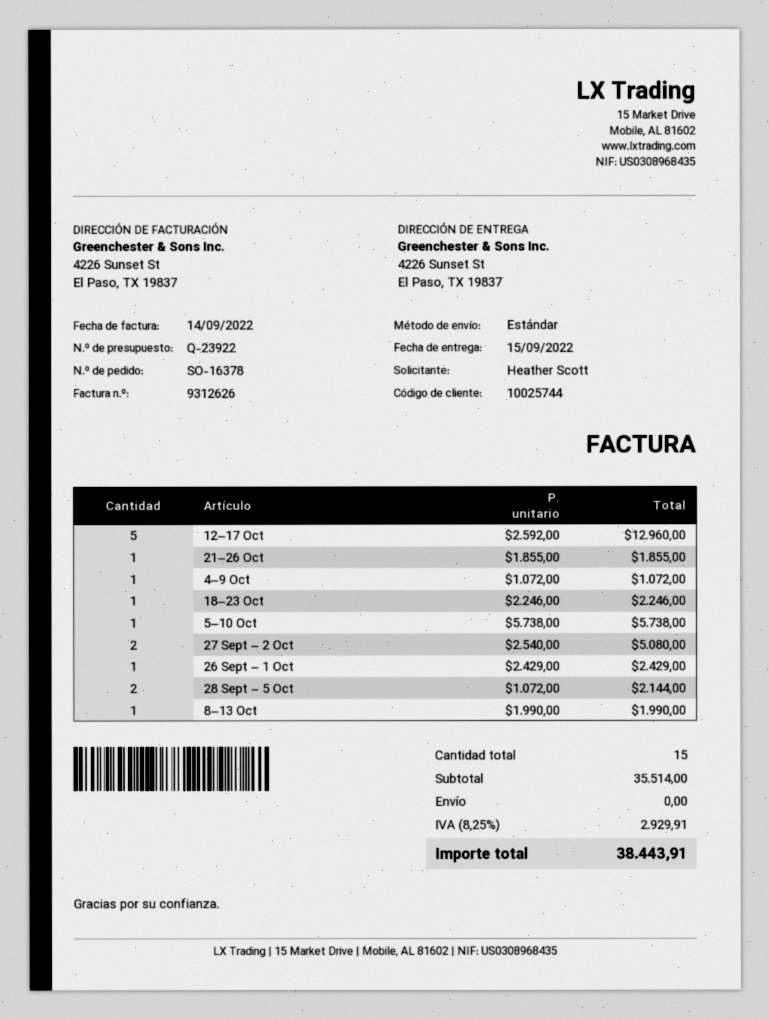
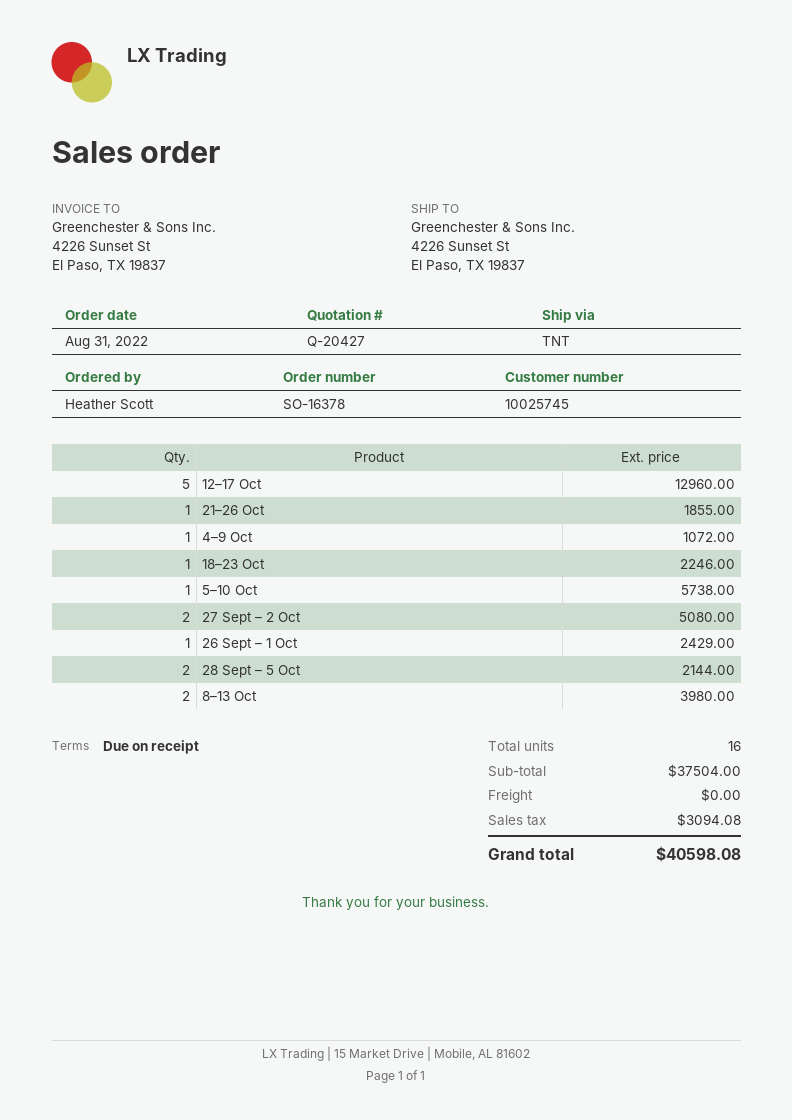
quote number: Q-23922 -> Q-20427
customer number: 10025744 -> 10025745
shipping method: standard -> TNT
8–13 Oct: 1 for 1990.00 -> 2 for 3980.00
total quantity: 15 -> 16
subtotal: 35514.00 -> 37504.00
tax: 2929.91 -> 3094.08
total: 38443.91 -> 40598.08

